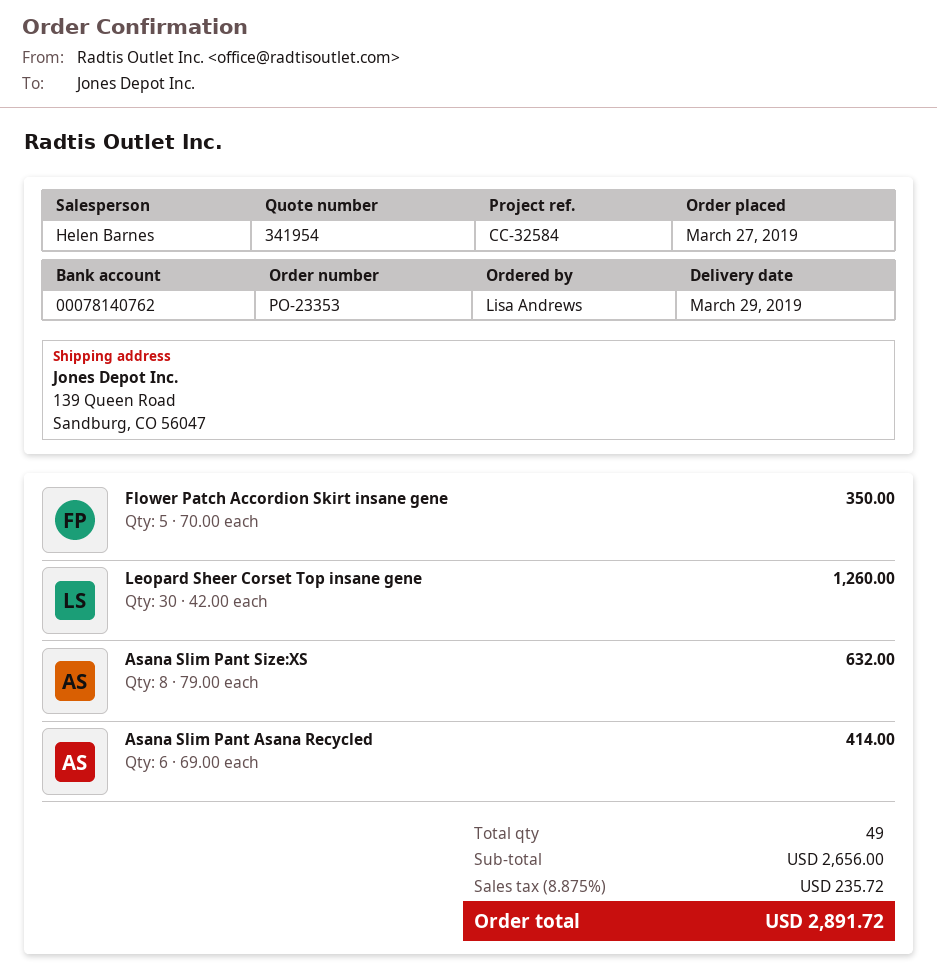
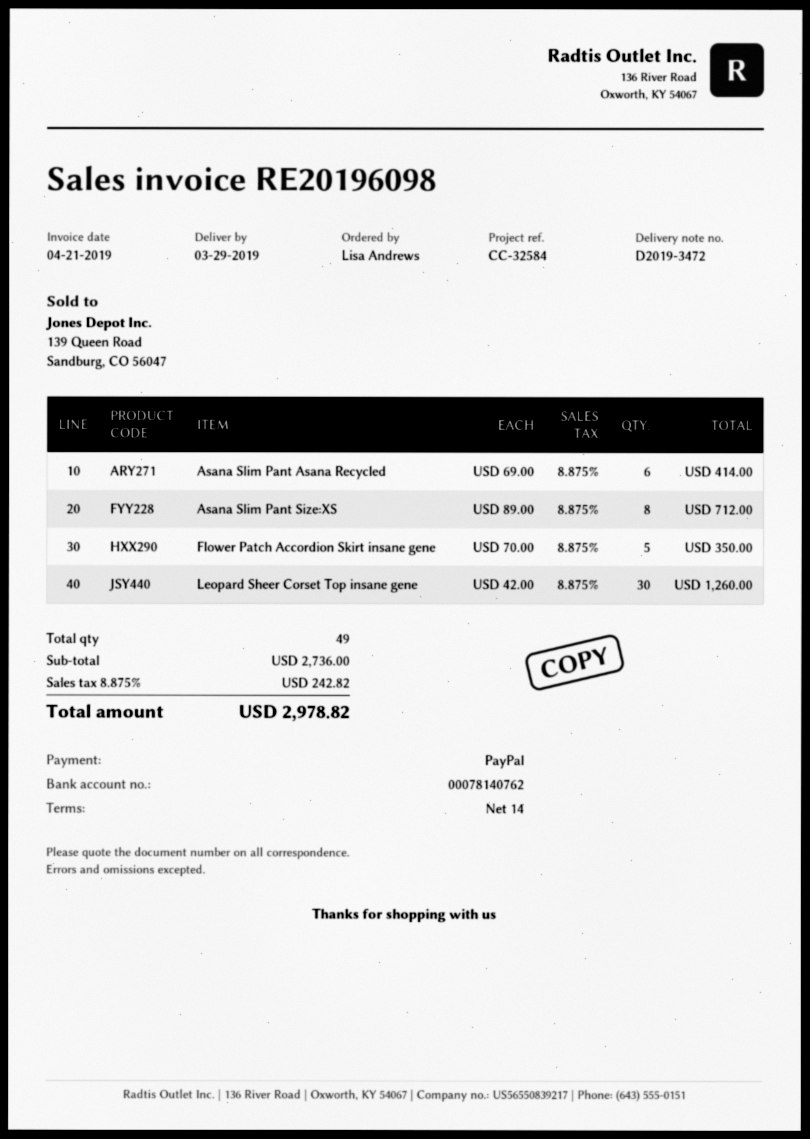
Asana Slim Pant Size:XS: 8 x 79.00 = 632.00 -> 8 x 89.00 = 712.00
subtotal: 2656.00 -> 2736.00
tax: 8.875% = 235.72 -> 8.875% = 242.82
total: 2891.72 -> 2978.82

